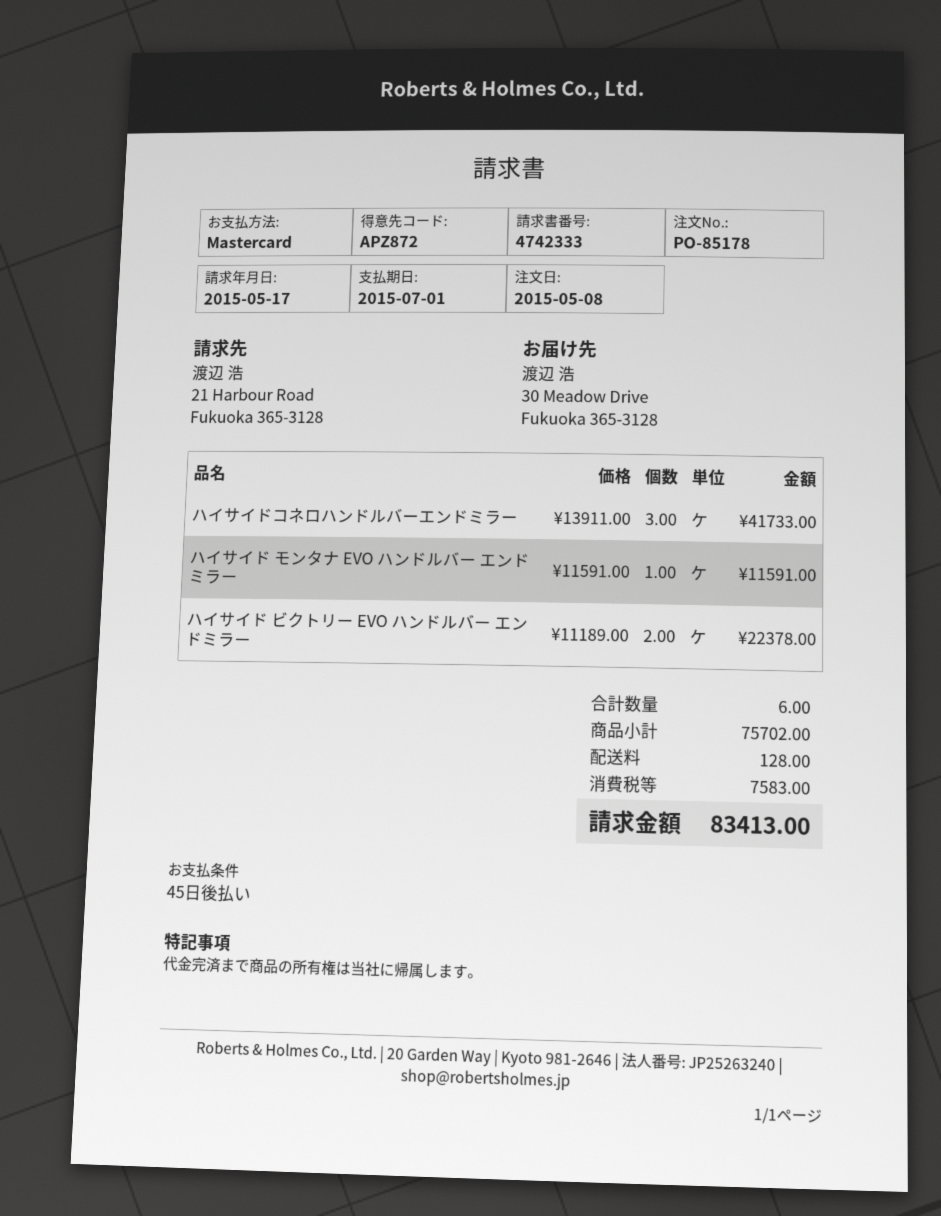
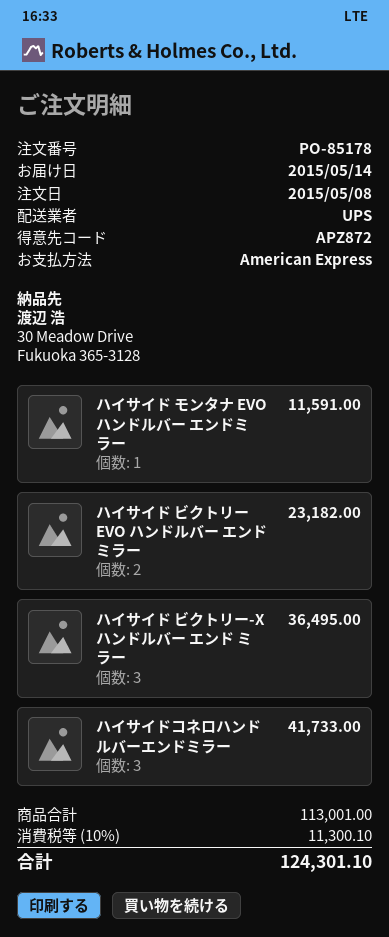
payment method: Mastercard -> American Express
ハイサイド ビクトリー EVO ハンドルバー エンドミラー: 2 for 22378.00 -> 2 for 23182.00
ハイサイド ビクトリー-X ハンドルバー エンド ミラー: none -> 3 for 36495.00
subtotal: 75702.00 -> 113001.00
shipping: 128.00 -> none
tax: 7583.00 -> 11300.10
total: 83413.00 -> 124301.10

